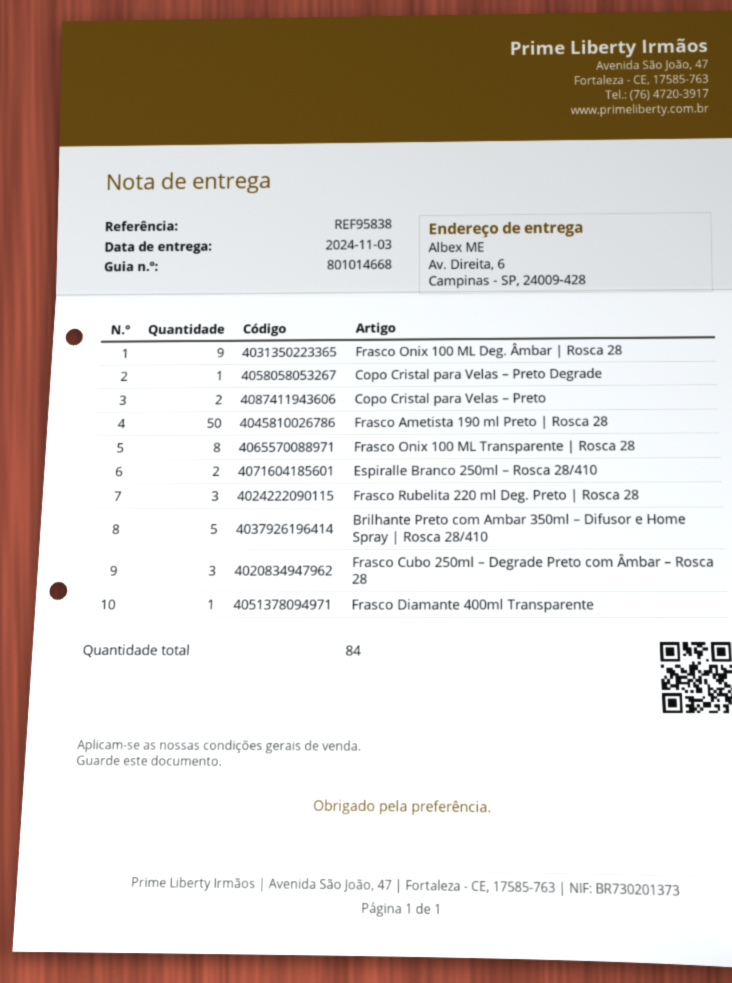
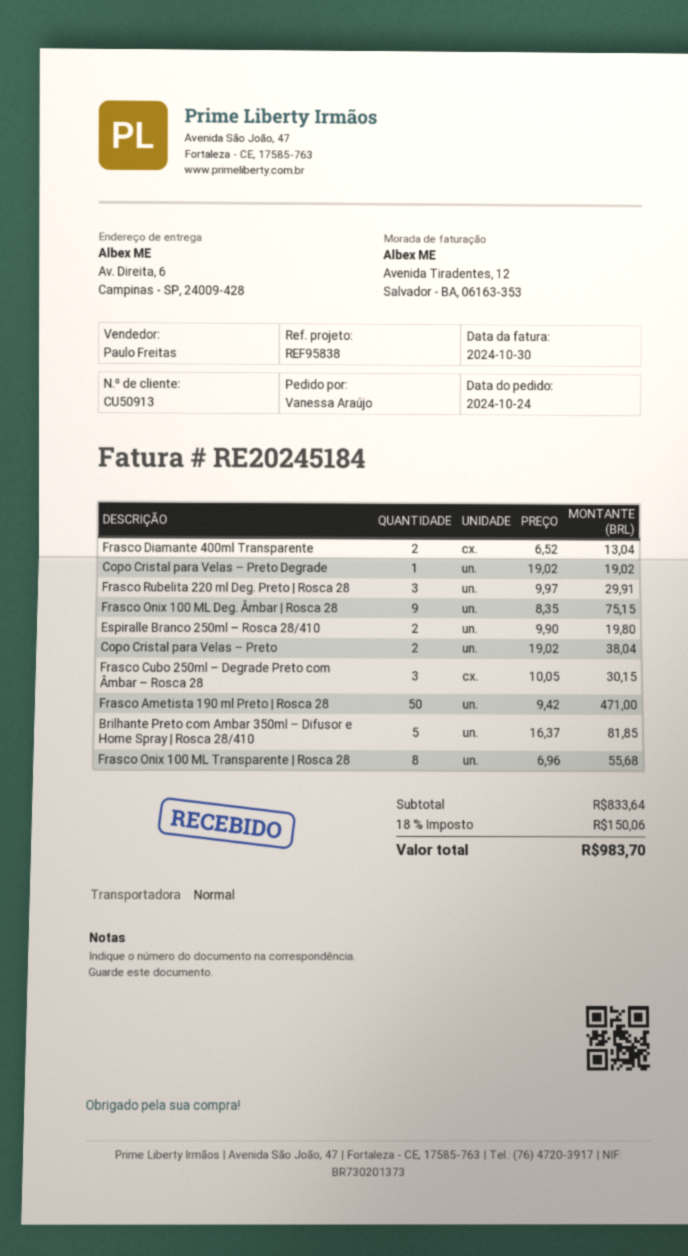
Frasco Diamante 400ml Transparente: 1 -> 2

